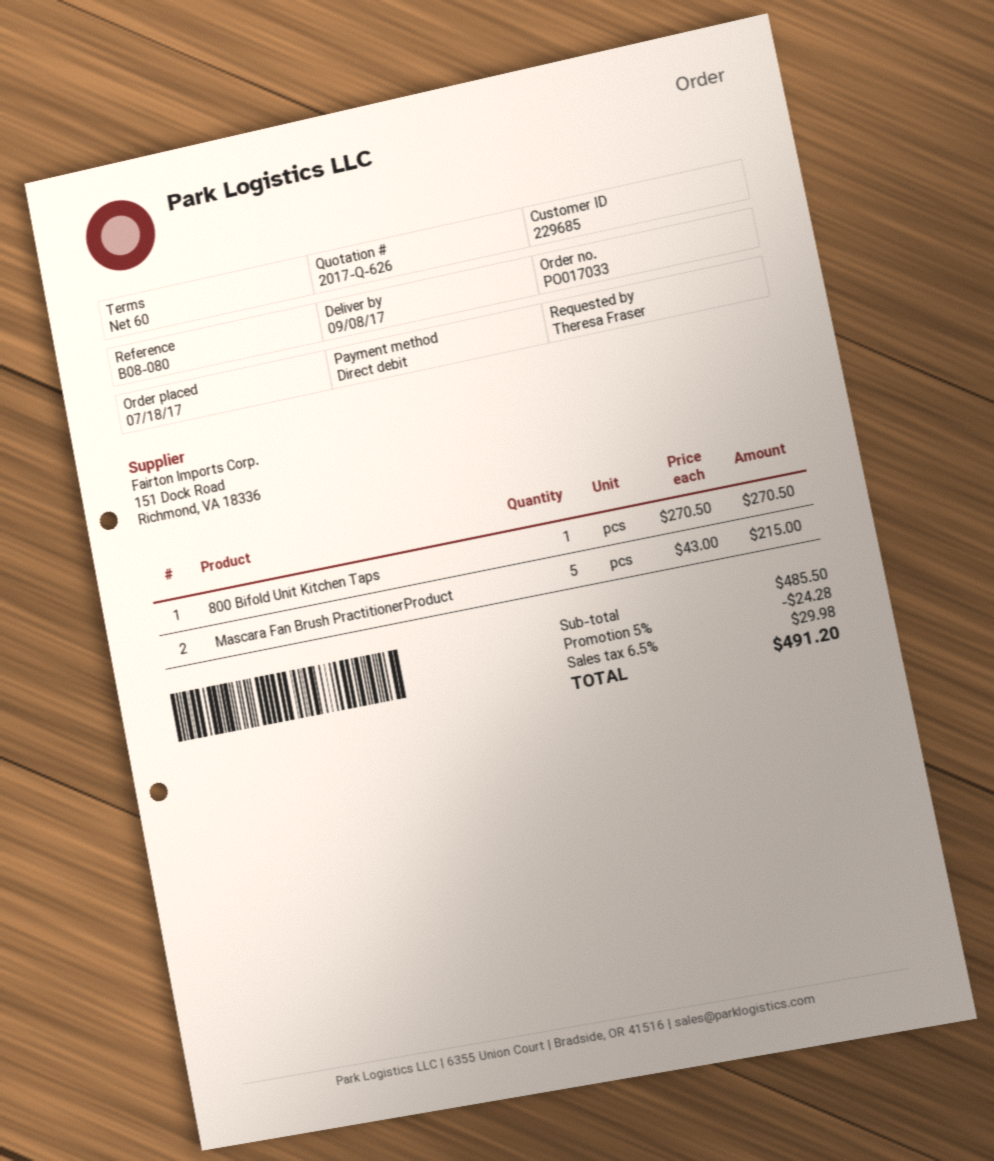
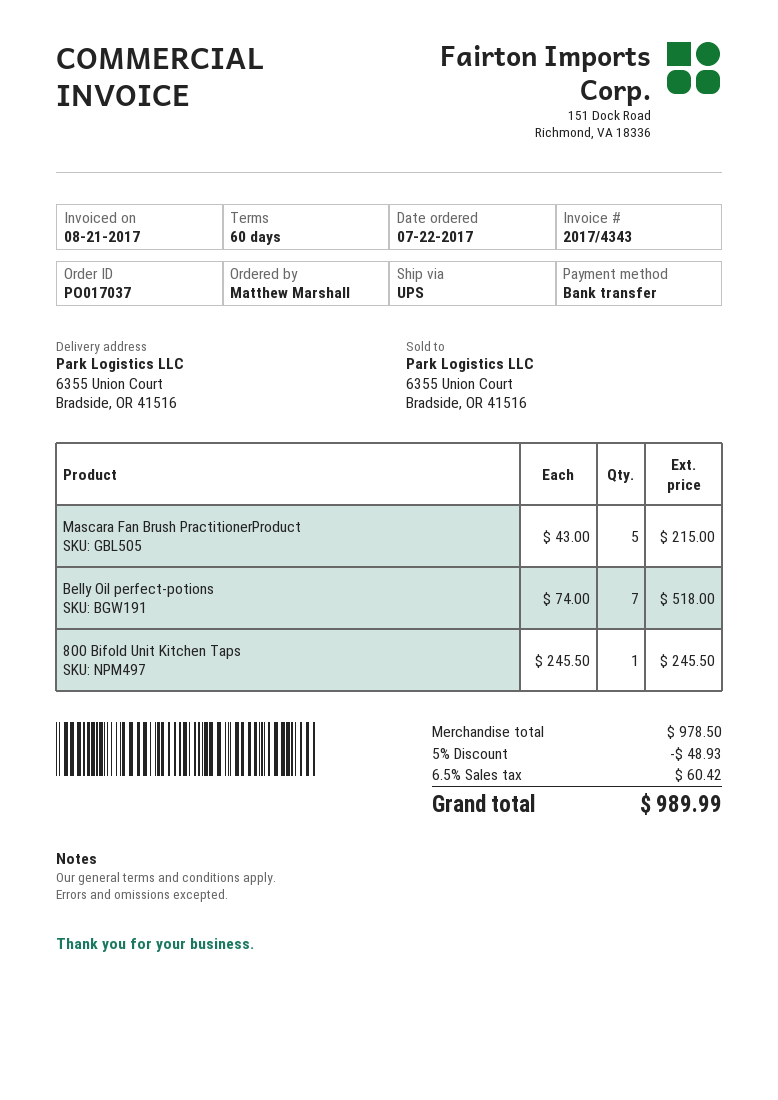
order number: PO017033 -> PO017037
order date: 2017-07-18 -> 2017-07-22
ordered by: Theresa Fraser -> Matthew Marshall
payment method: direct debit -> bank transfer
800 Bifold Unit Kitchen Taps: 1 x 270.50 = 270.50 -> 1 x 245.50 = 245.50
Belly Oil perfect-potions: none -> 7 x 74.00 = 518.00
subtotal: 485.50 -> 978.50
discount: 5% = 24.28 -> 5% = 48.93
tax: 6.5% = 29.98 -> 6.5% = 60.42
total: 491.20 -> 989.99

